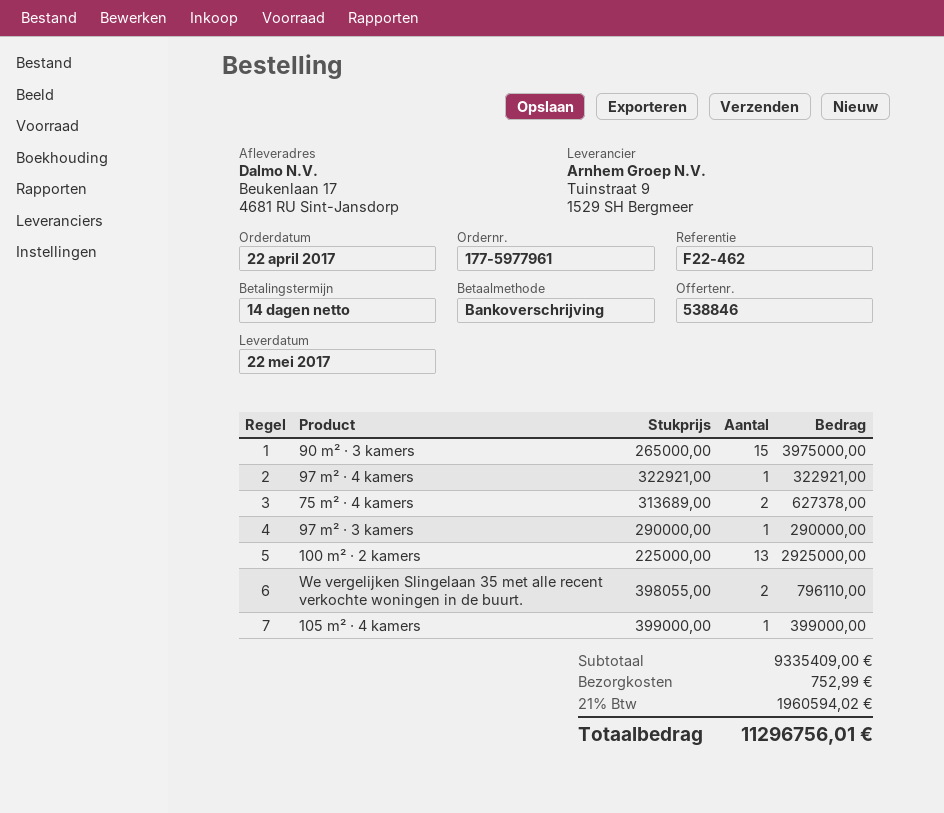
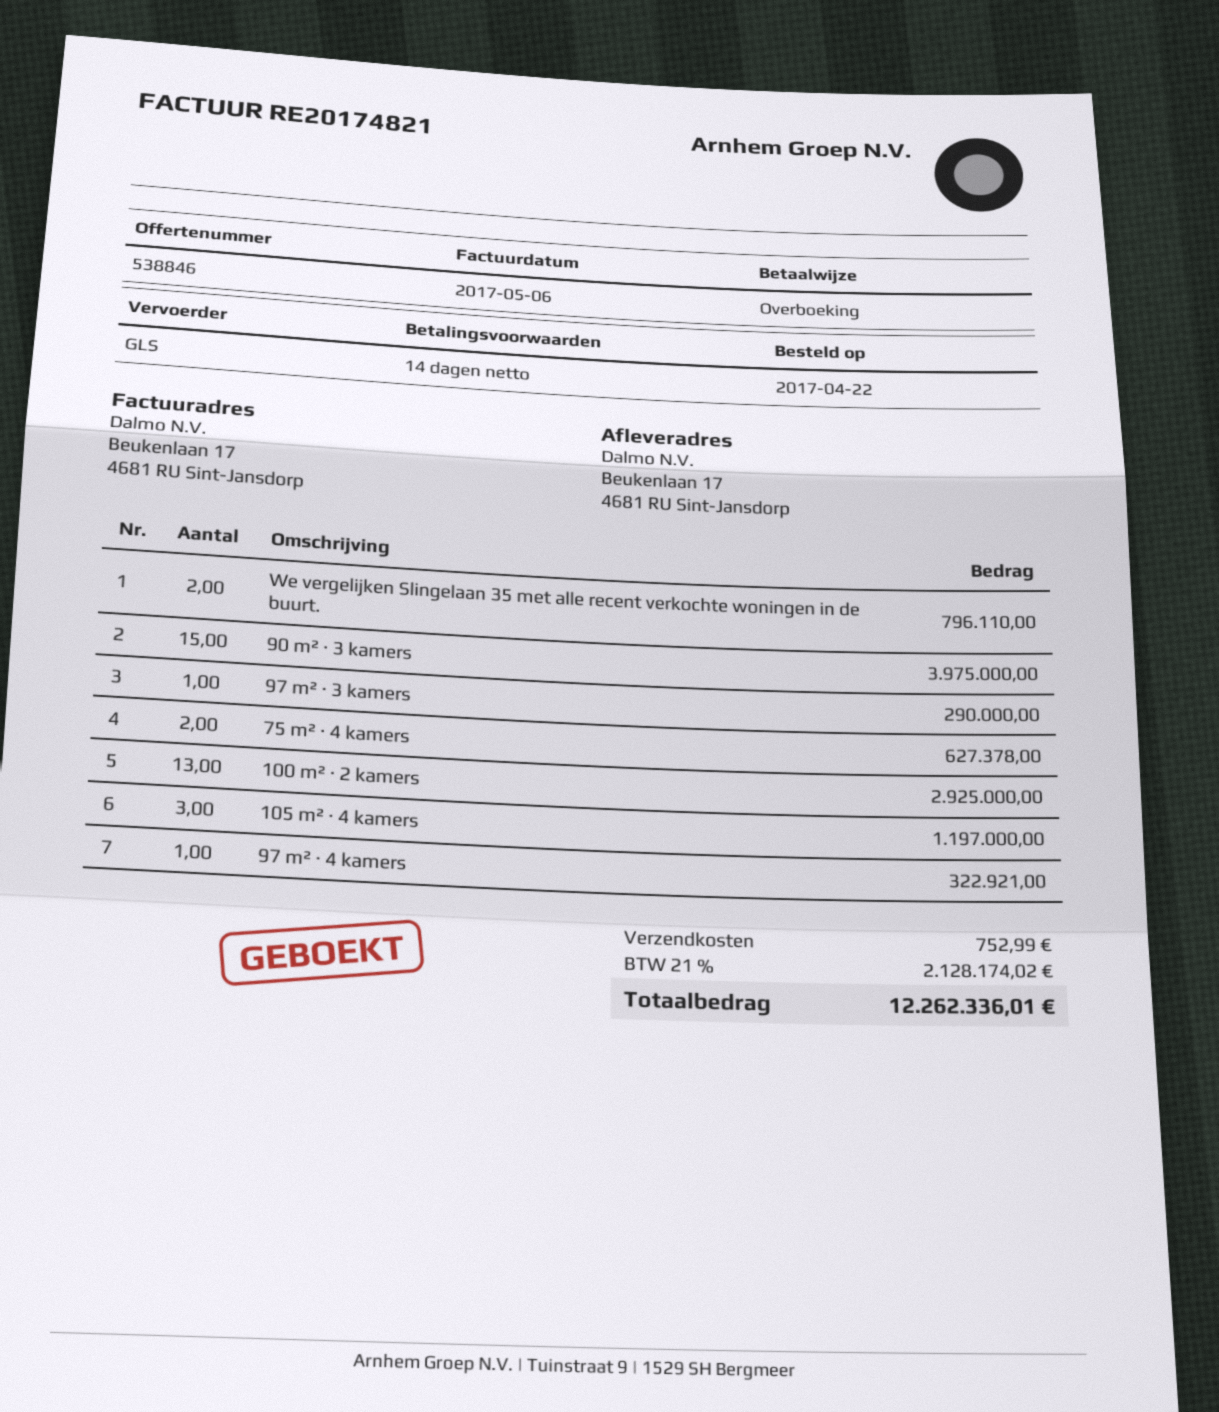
105 m² · 4 kamers: 1 for 399000.00 -> 3 for 1197000.00
tax: 21% = 1960594.02 -> 21% = 2128174.02
total: 11296756.01 -> 12262336.01

